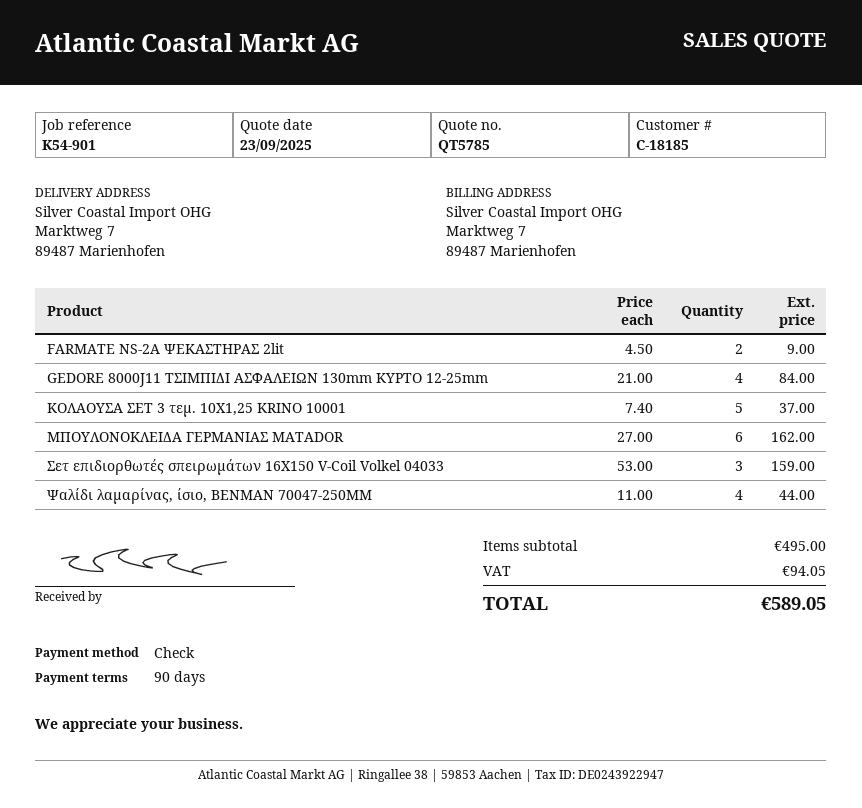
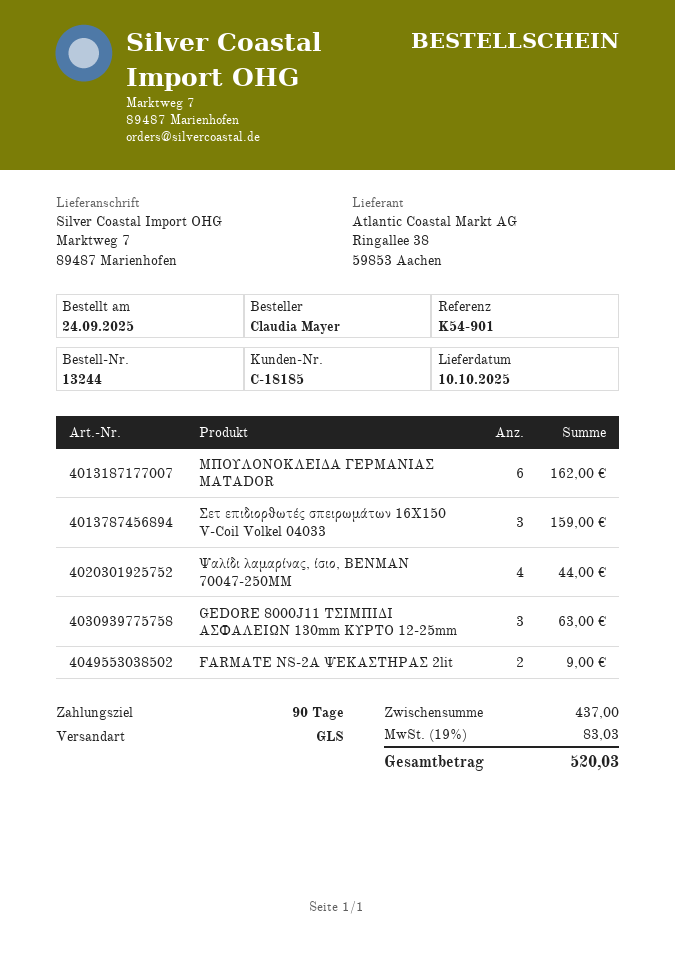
GEDORE 8000J11 ΤΣΙΜΠΙΔΙ ΑΣΦΑΛΕΙΩΝ 130mm ΚΥΡΤΟ 12-25mm: 4 for 84.00 -> 3 for 63.00
ΚΟΛΑΟΥΣΑ ΣΕΤ 3 τεμ. 10Χ1,25 KRINO 10001: 5 for 37.00 -> none
subtotal: 495.00 -> 437.00
tax: 94.05 -> 83.03
total: 589.05 -> 520.03

